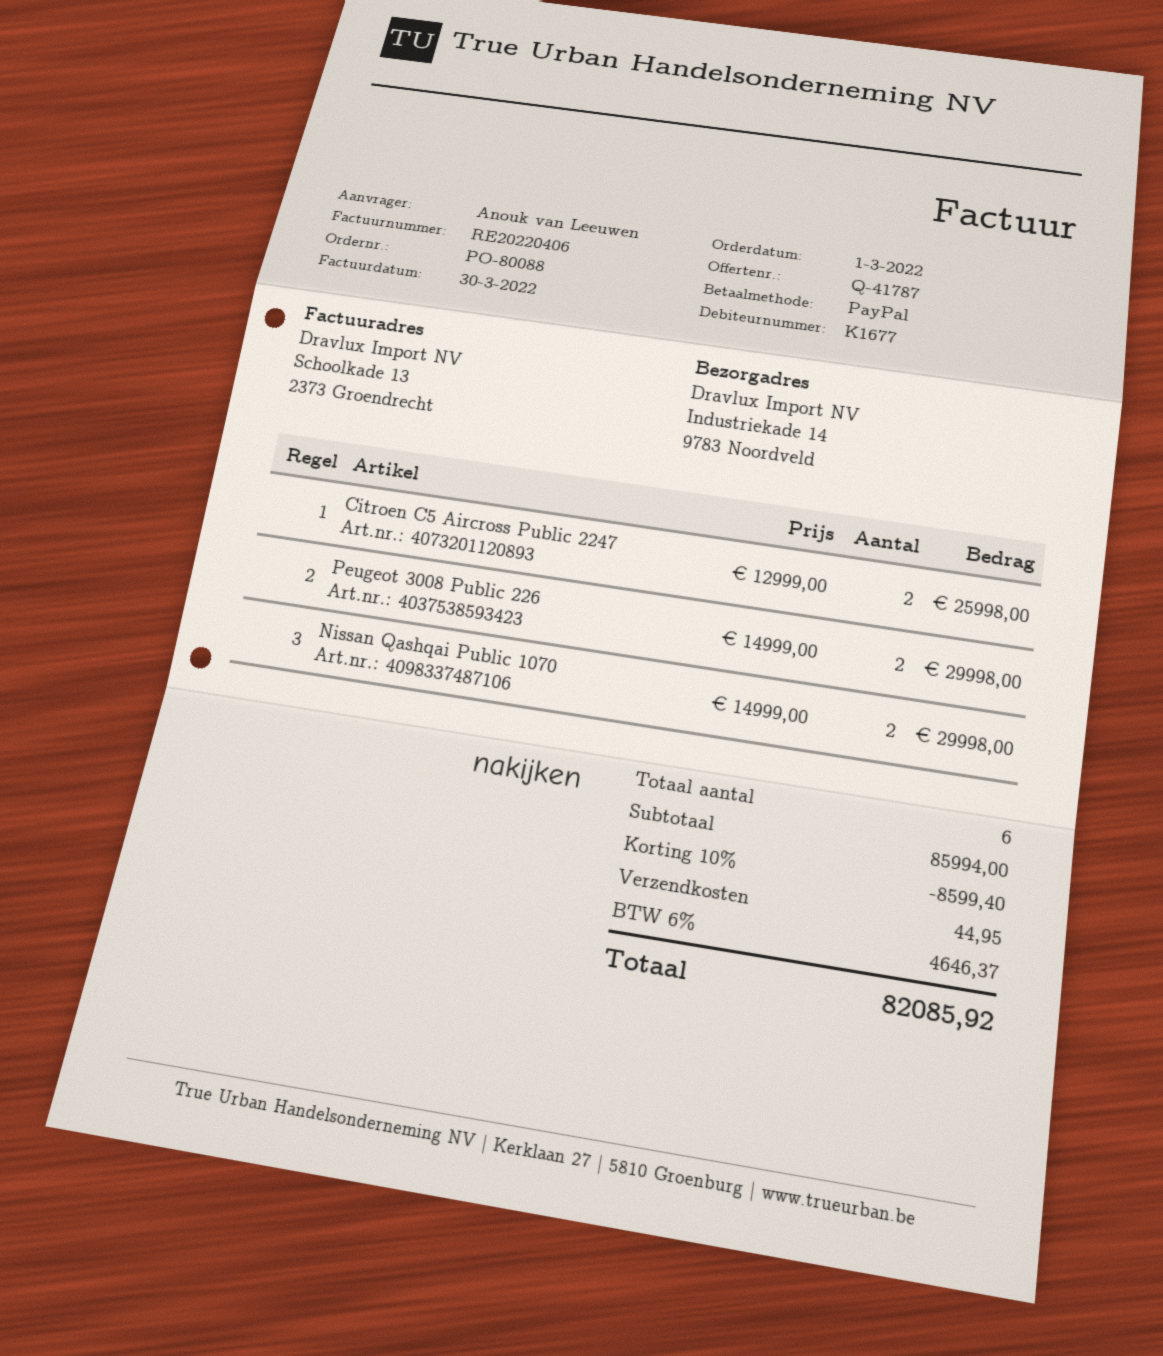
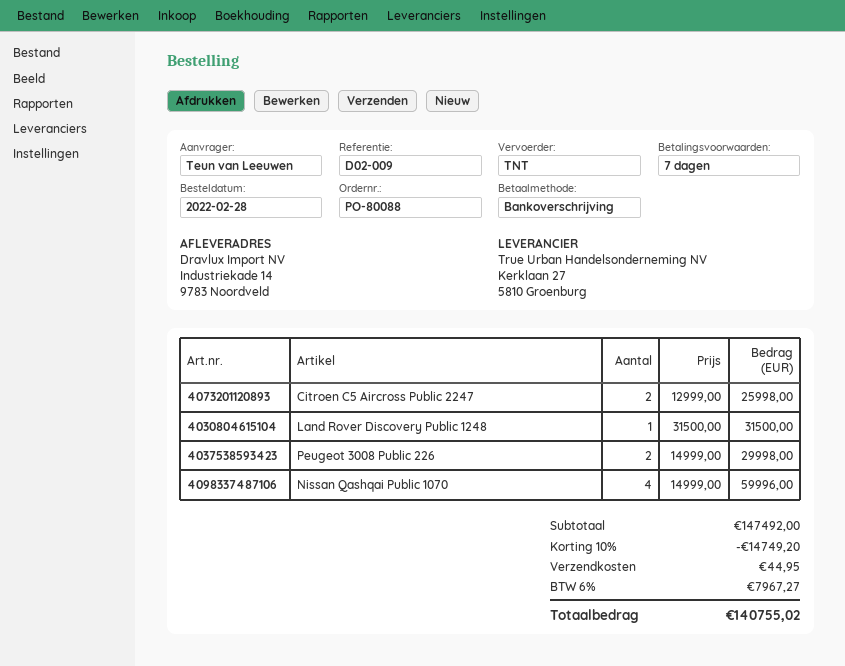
order date: 2022-03-01 -> 2022-02-28
ordered by: Anouk van Leeuwen -> Teun van Leeuwen
payment method: PayPal -> bank transfer
Nissan Qashqai Public 1070: 2 x 14999.00 = 29998.00 -> 4 x 14999.00 = 59996.00
Land Rover Discovery Public 1248: none -> 1 x 31500.00 = 31500.00
subtotal: 85994.00 -> 147492.00
discount: 10% = 8599.40 -> 10% = 14749.20
tax: 6% = 4646.37 -> 6% = 7967.27
total: 82085.92 -> 140755.02

